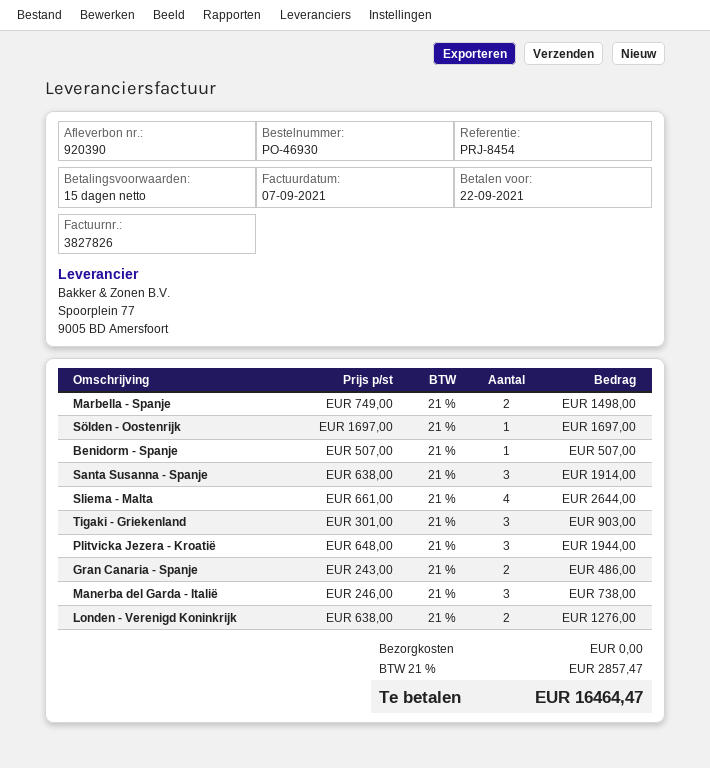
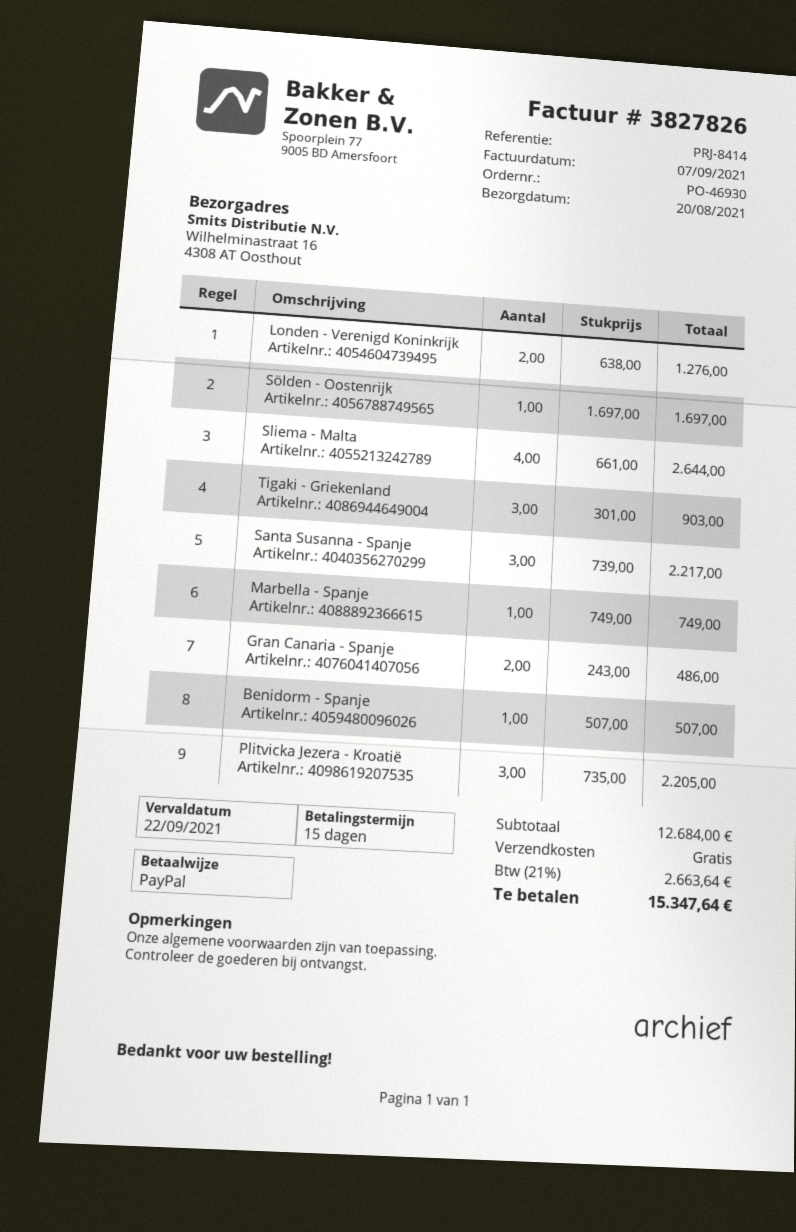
reference: PRJ-8454 -> PRJ-8414
Marbella - Spanje: 2 x 749.00 = 1498.00 -> 1 x 749.00 = 749.00
Santa Susanna - Spanje: 3 x 638.00 = 1914.00 -> 3 x 739.00 = 2217.00
Plitvicka Jezera - Kroatië: 3 x 648.00 = 1944.00 -> 3 x 735.00 = 2205.00
Manerba del Garda - Italië: 3 x 246.00 = 738.00 -> none
tax: 21% = 2857.47 -> 21% = 2663.64
total: 16464.47 -> 15347.64

